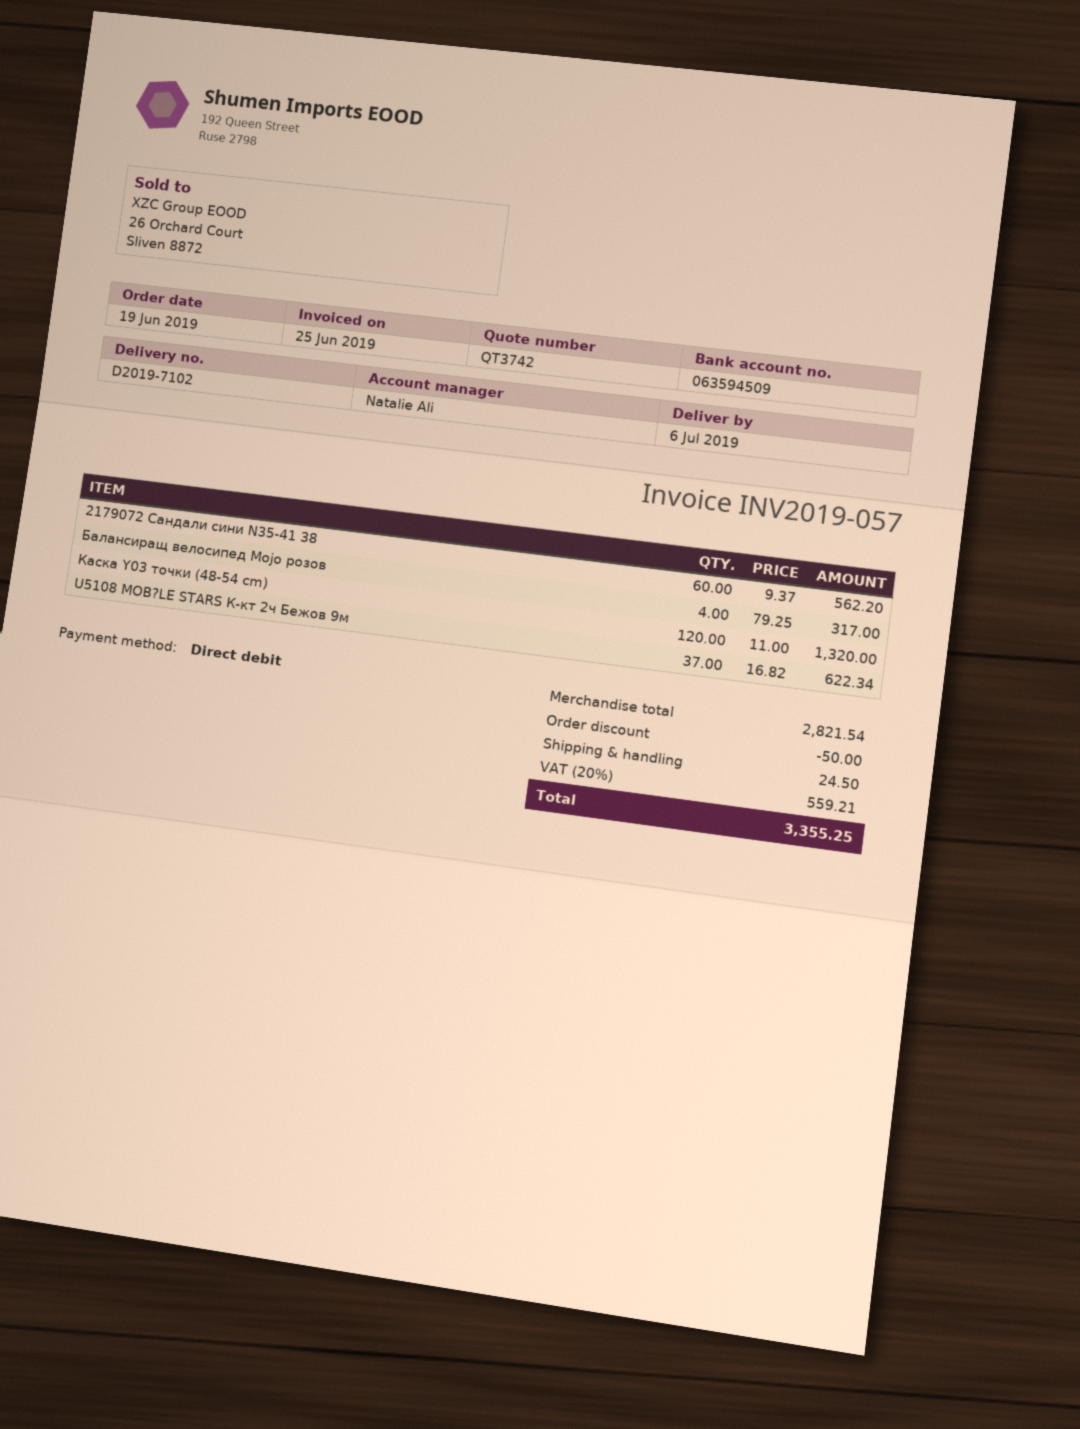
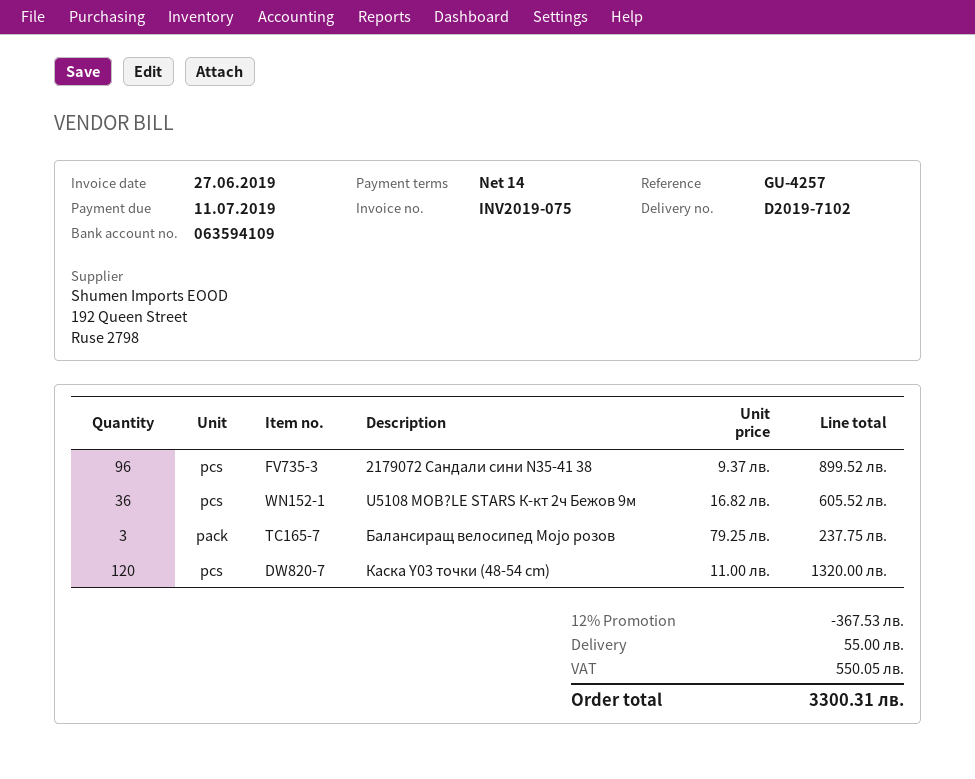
invoice number: INV2019-057 -> INV2019-075
invoice date: 2019-06-25 -> 2019-06-27
bank account: 063594509 -> 063594109
2179072 Сандали сини N35-41 38: 60 x 9.37 = 562.20 -> 96 x 9.37 = 899.52
Балансиращ велосипед Mojo розов: 4 x 79.25 = 317.00 -> 3 x 79.25 = 237.75
U5108 MOB?LE STARS К-кт 2ч Бежов 9м: 37 x 16.82 = 622.34 -> 36 x 16.82 = 605.52
discount: 50.00 -> 367.53
shipping: 24.50 -> 55.00
tax: 559.21 -> 550.05
total: 3355.25 -> 3300.31

